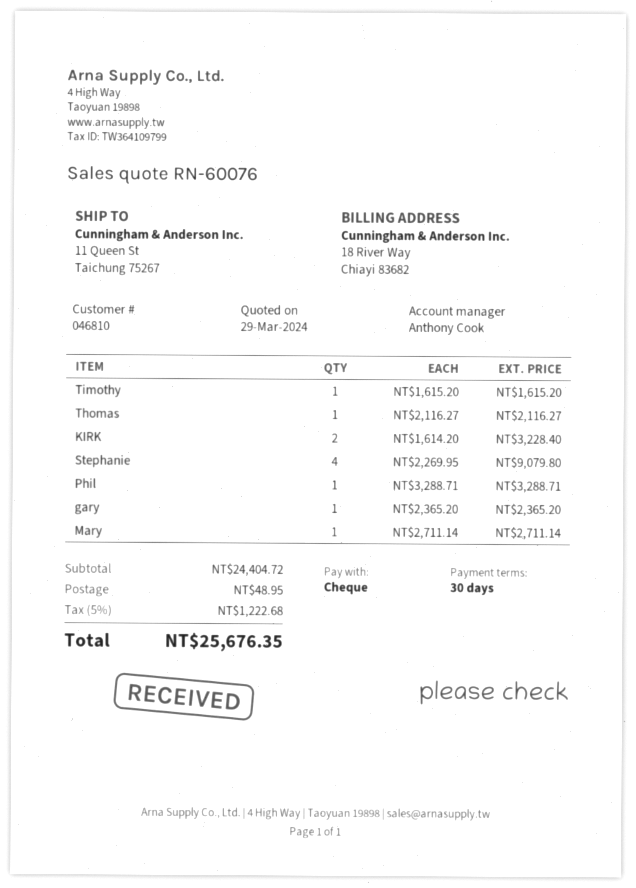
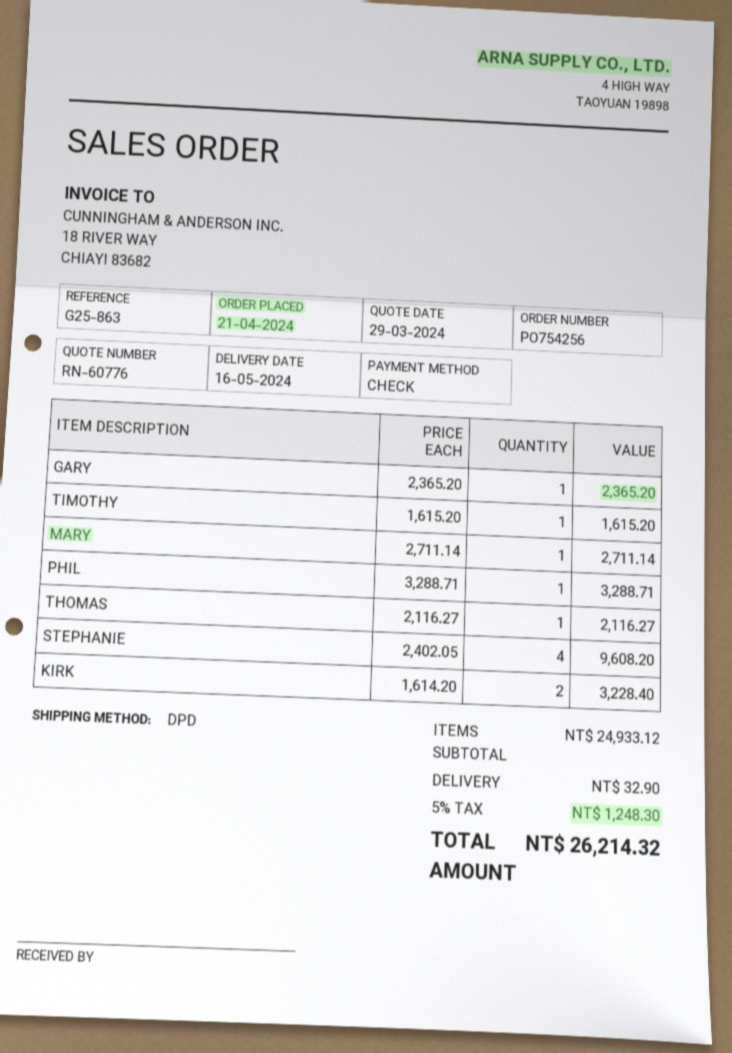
quote number: RN-60076 -> RN-60776
Stephanie: 4 x 2269.95 = 9079.80 -> 4 x 2402.05 = 9608.20
subtotal: 24404.72 -> 24933.12
shipping: 48.95 -> 32.90
tax: 5% = 1222.68 -> 5% = 1248.30
total: 25676.35 -> 26214.32

